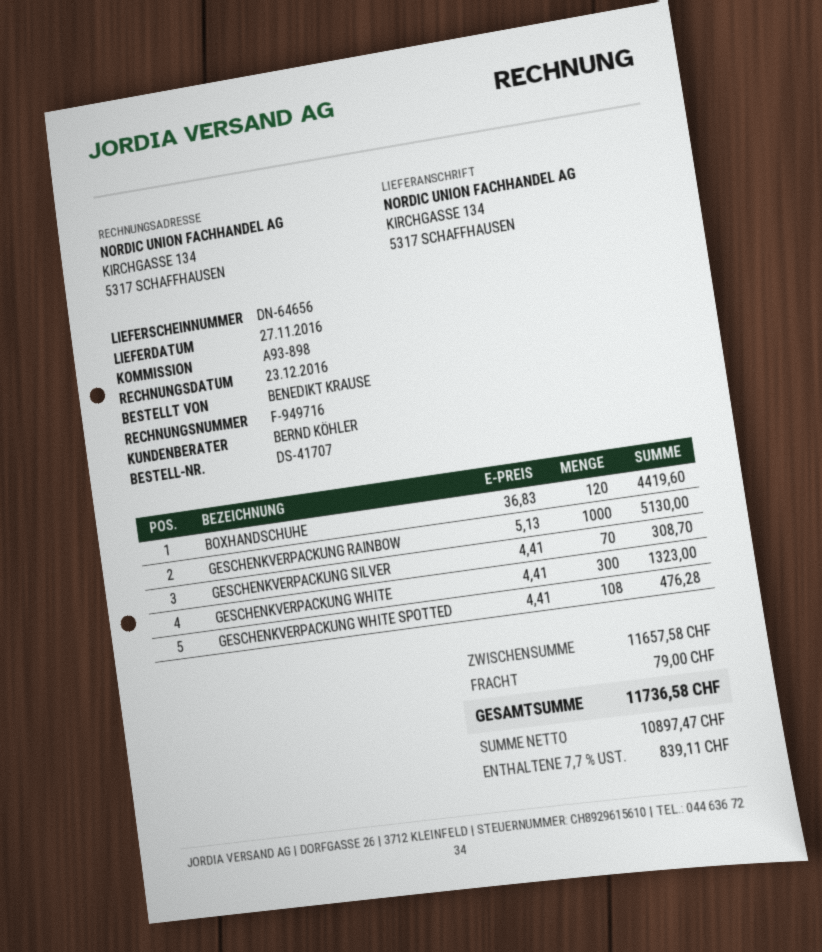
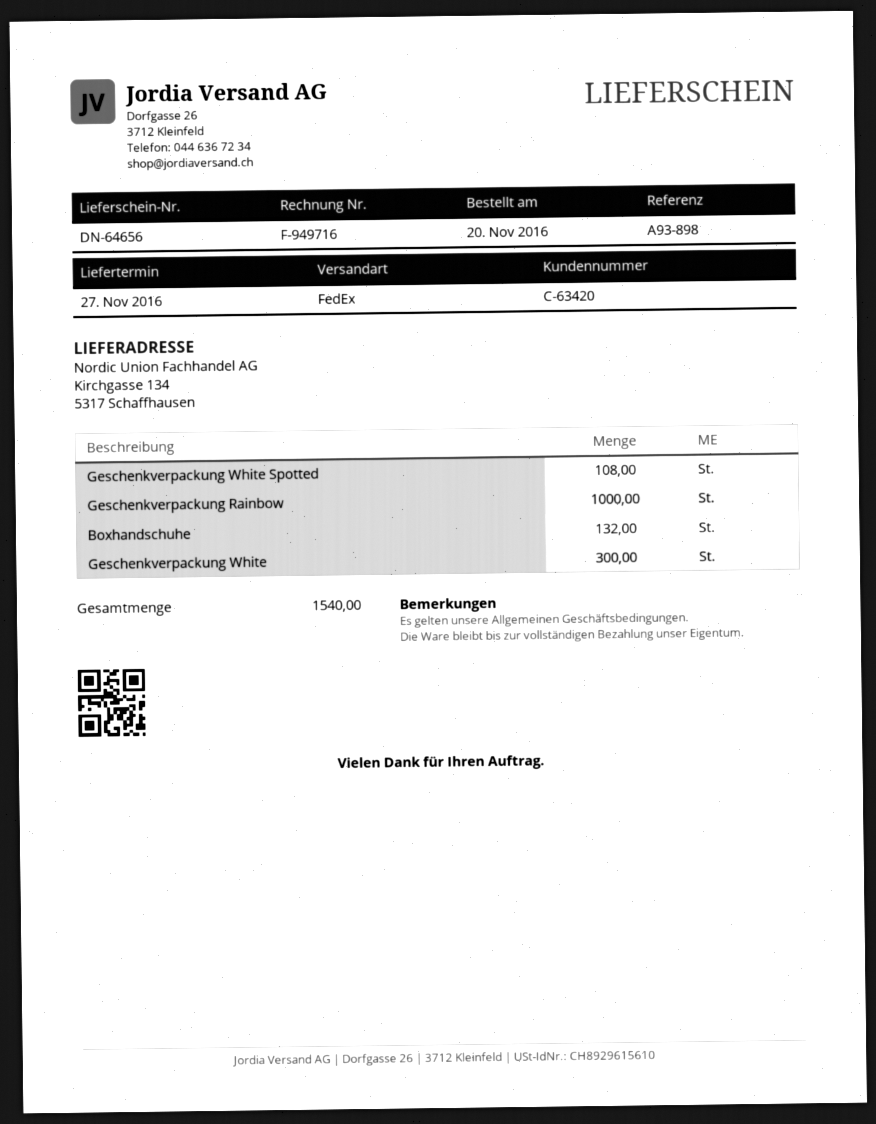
BOXHANDSCHUHE: 120 -> 132
GESCHENKVERPACKUNG SILVER: 70 -> none

